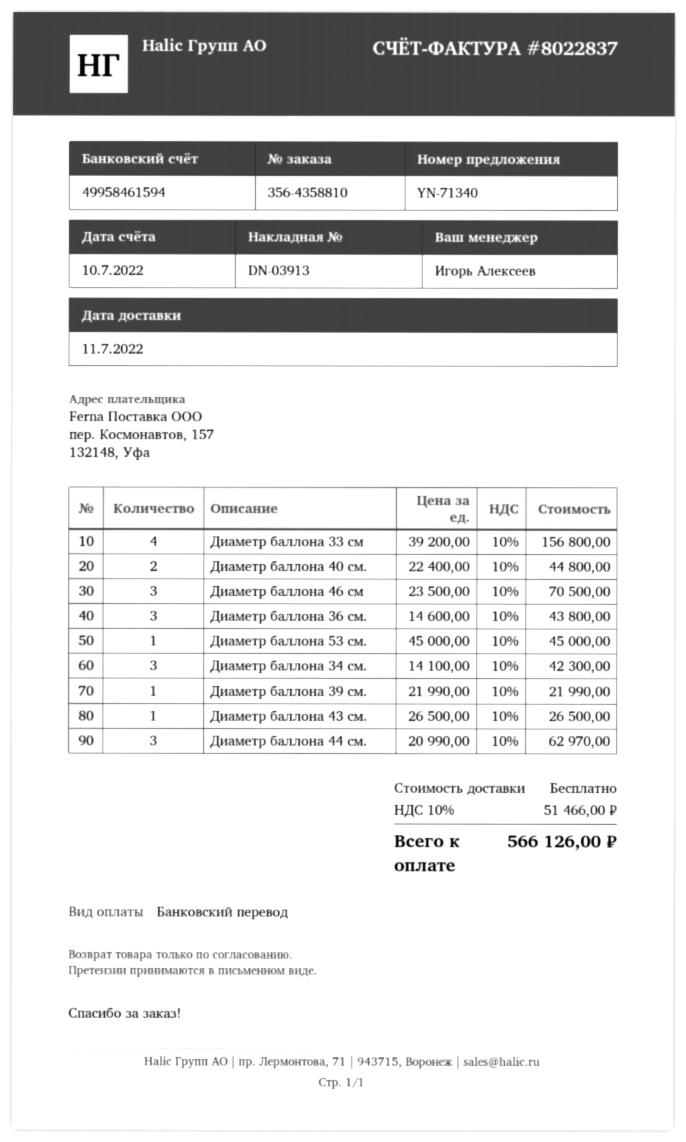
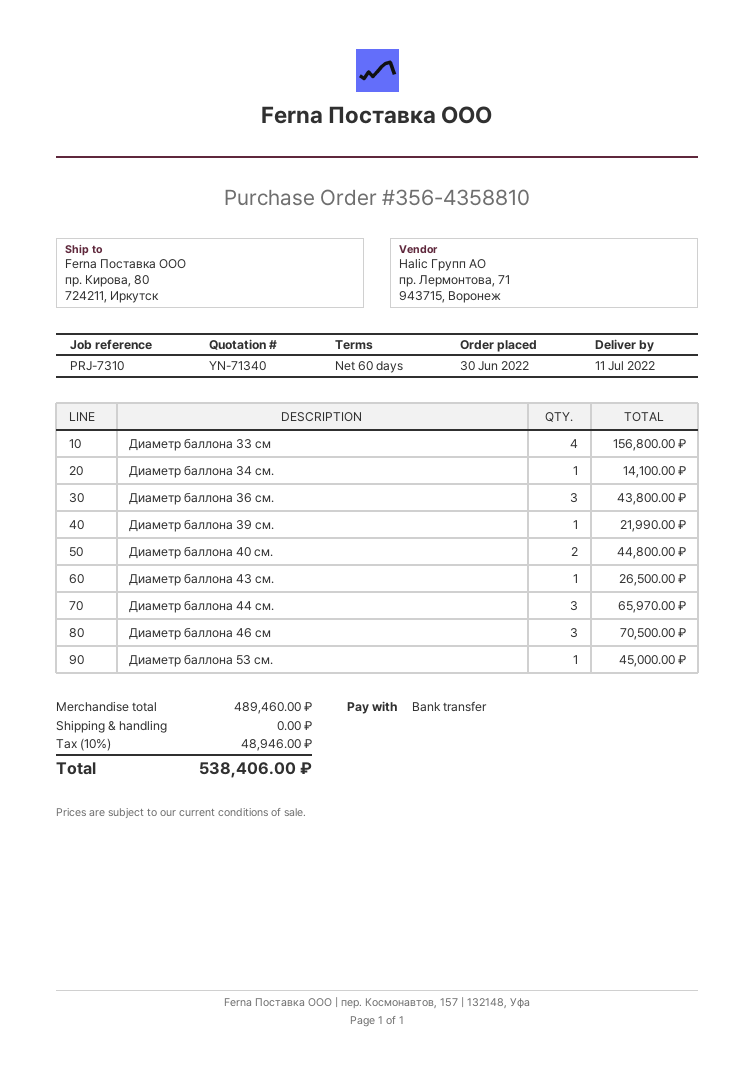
Диаметр баллона 34 см.: 3 for 42300.00 -> 1 for 14100.00
Диаметр баллона 44 см.: 3 for 62970.00 -> 3 for 65970.00
tax: 10% = 51466.00 -> 10% = 48946.00
total: 566126.00 -> 538406.00

